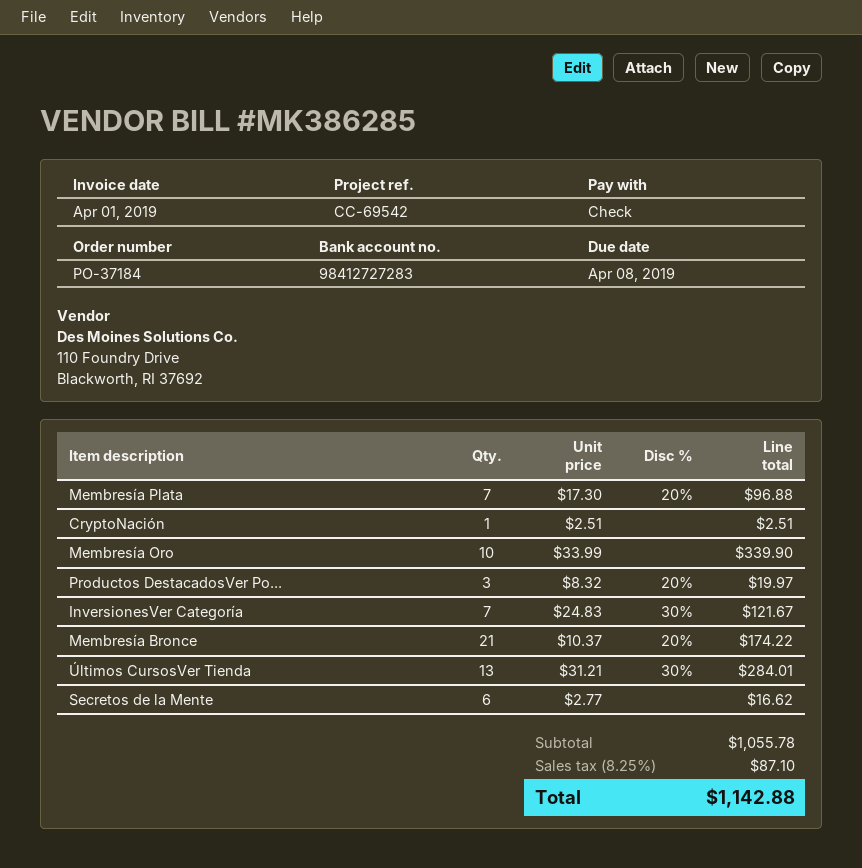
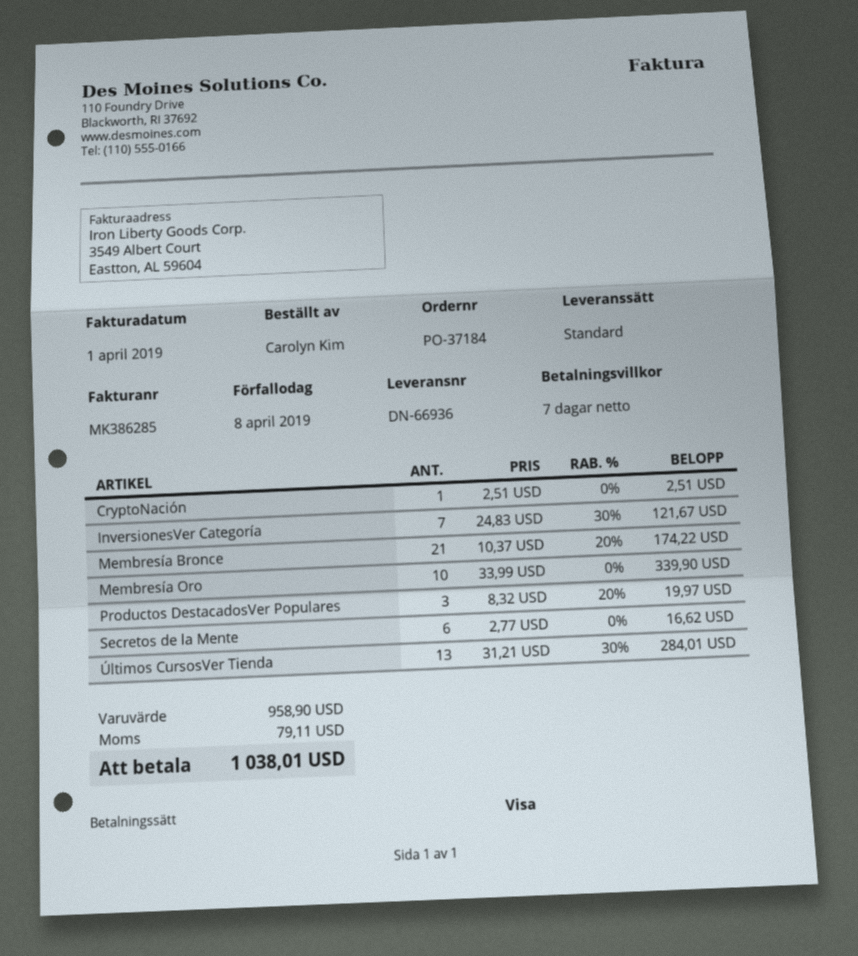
payment method: cheque -> Visa
Membresía Plata: 7 x 17.30 - 20% = 96.88 -> none
subtotal: 1055.78 -> 958.90
tax: 87.10 -> 79.11
total: 1142.88 -> 1038.01

